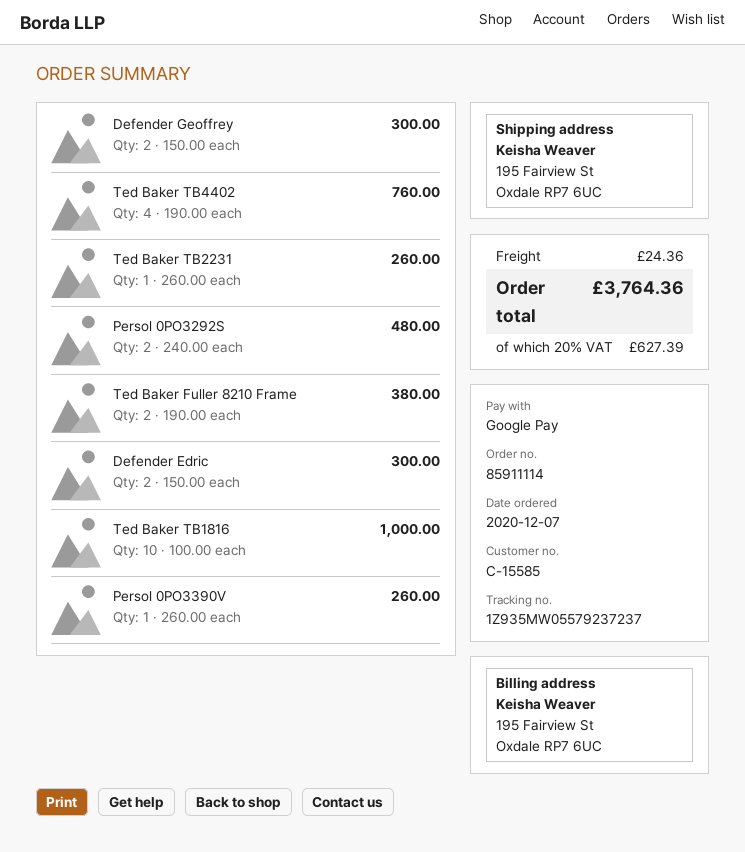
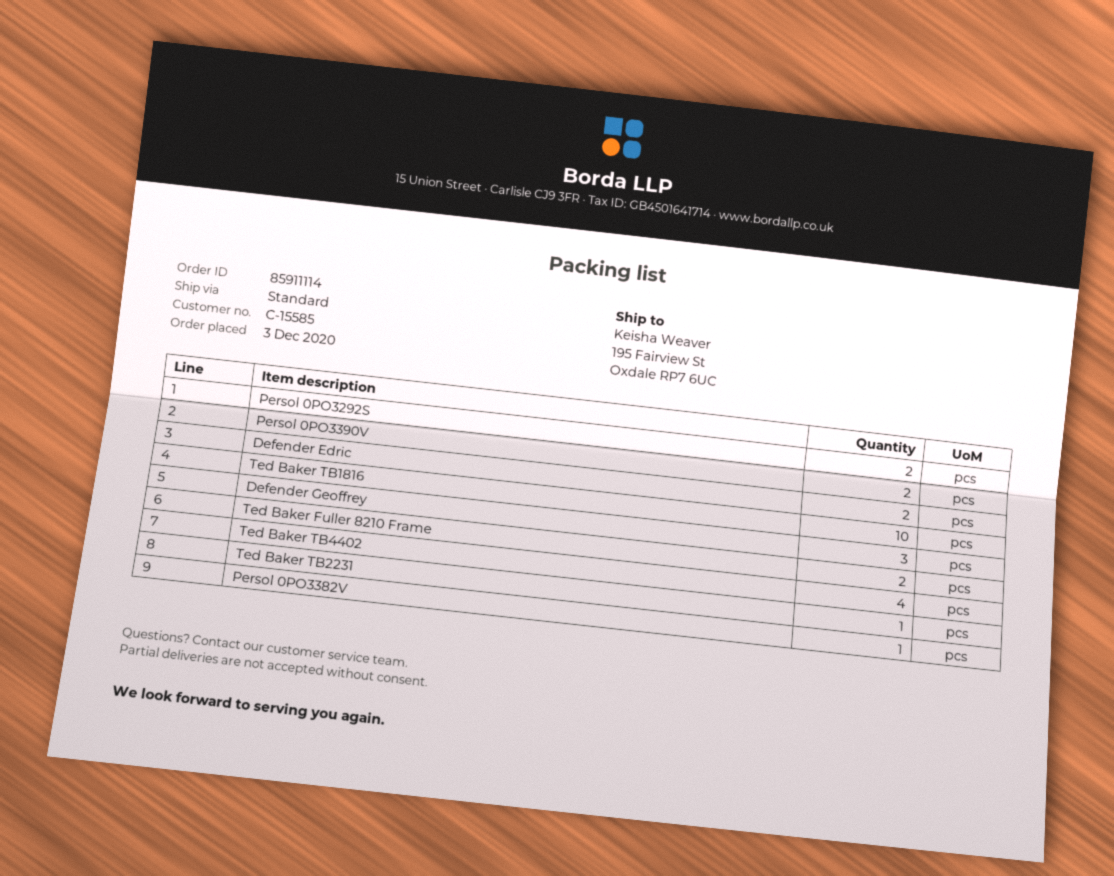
order date: 2020-12-07 -> 2020-12-03
Defender Geoffrey: 2 -> 3
Persol 0PO3390V: 1 -> 2
Persol 0PO3382V: none -> 1

